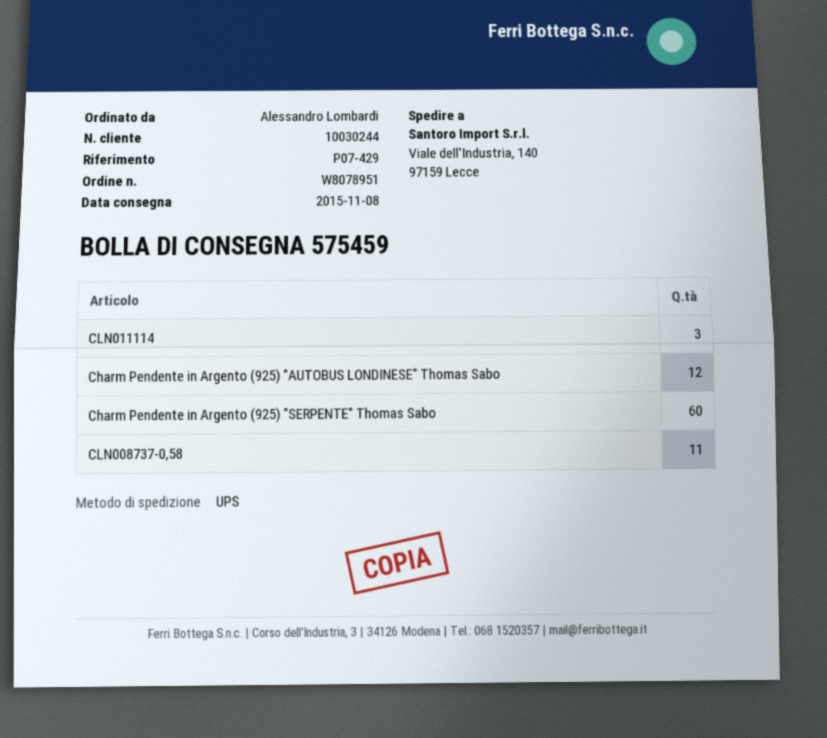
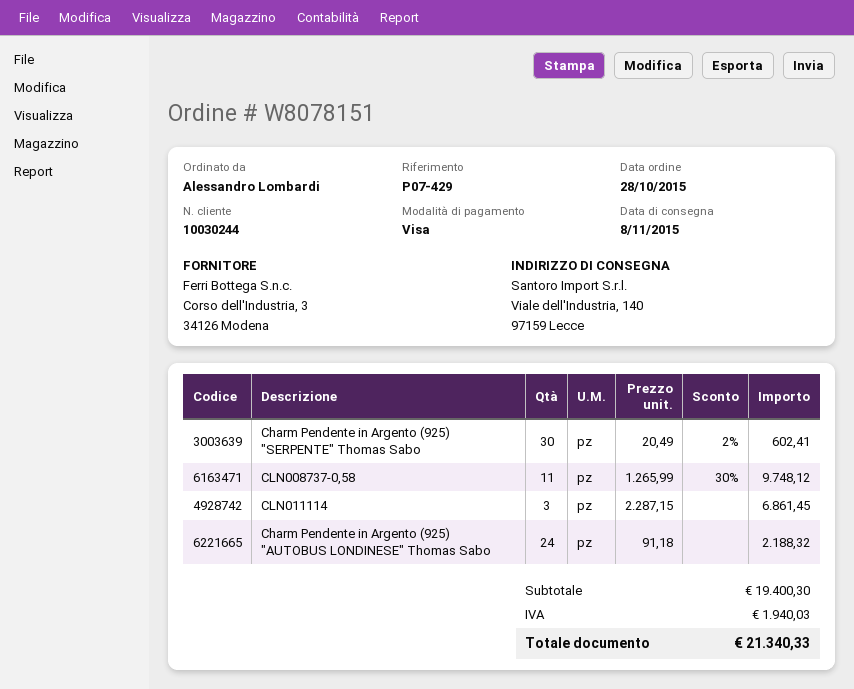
order number: W8078951 -> W8078151
Charm Pendente in Argento (925) "AUTOBUS LONDINESE" Thomas Sabo: 12 -> 24
Charm Pendente in Argento (925) "SERPENTE" Thomas Sabo: 60 -> 30

